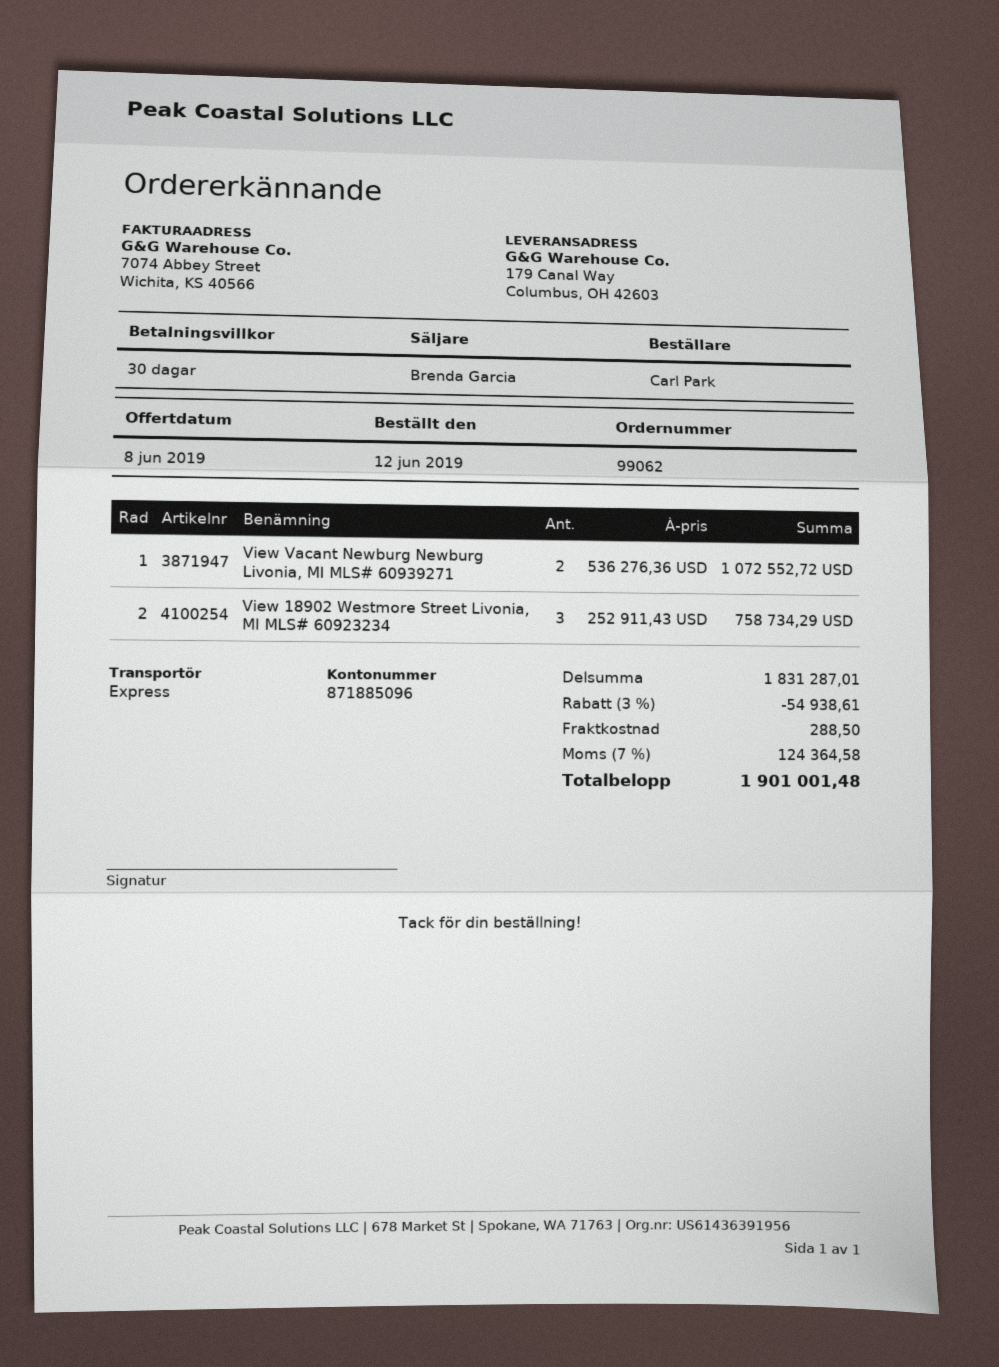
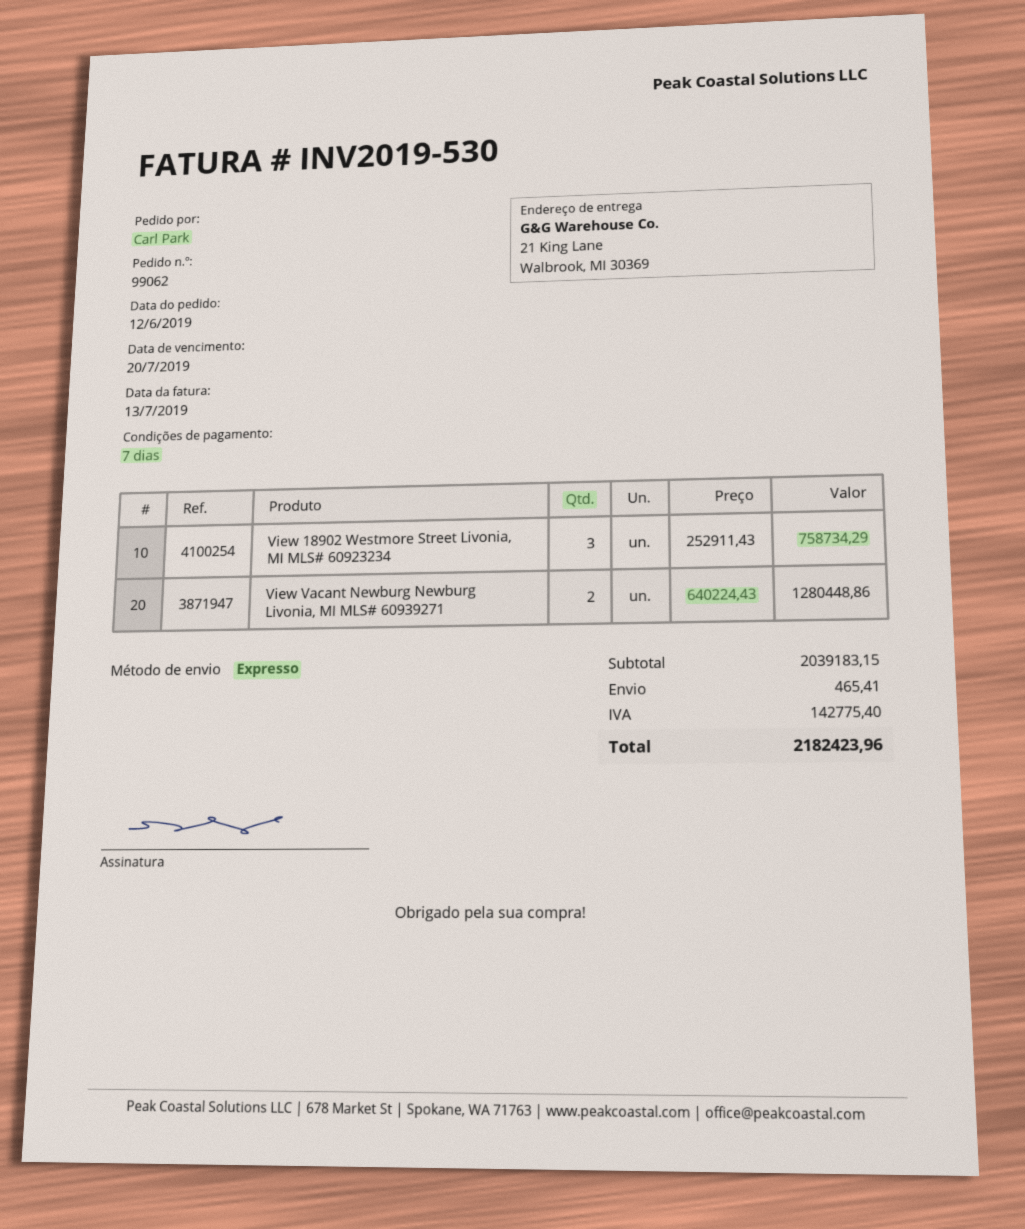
payment terms: 30 days -> 7 days
ship to: 179 Canal Way, Columbus, OH 42603 -> 21 King Lane, Walbrook, MI 30369
View Vacant Newburg Newburg Livonia, MI MLS# 60939271: 2 x 536276.36 = 1072552.72 -> 2 x 640224.43 = 1280448.86
subtotal: 1831287.01 -> 2039183.15
discount: 3% = 54938.61 -> none
shipping: 288.50 -> 465.41
tax: 124364.58 -> 142775.40
total: 1901001.48 -> 2182423.96

